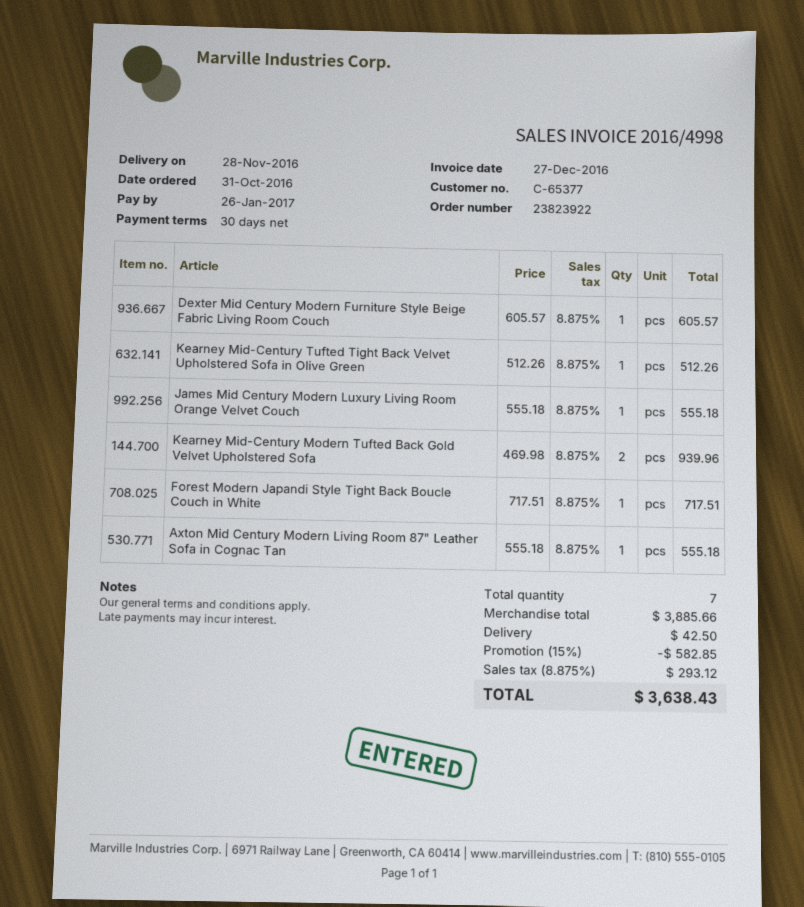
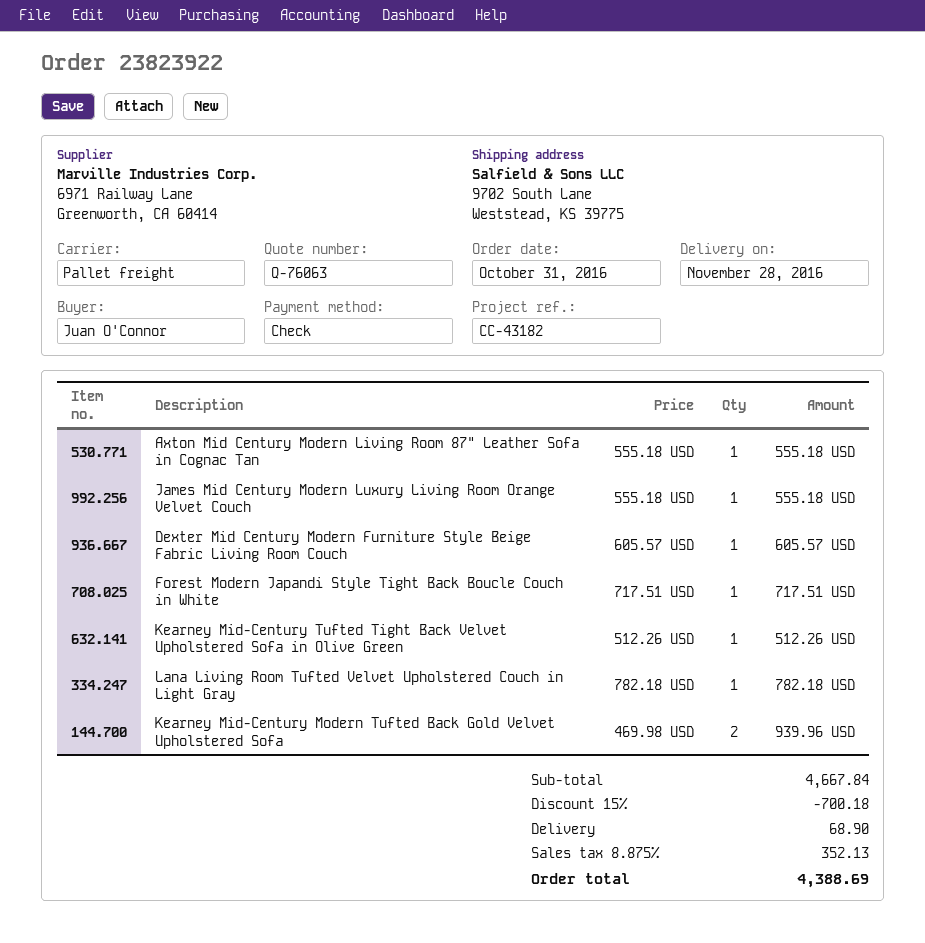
Lana Living Room Tufted Velvet Upholstered Couch in Light Gray: none -> 1 x 782.18 = 782.18
subtotal: 3885.66 -> 4667.84
discount: 15% = 582.85 -> 15% = 700.18
shipping: 42.50 -> 68.90
tax: 8.875% = 293.12 -> 8.875% = 352.13
total: 3638.43 -> 4388.69

